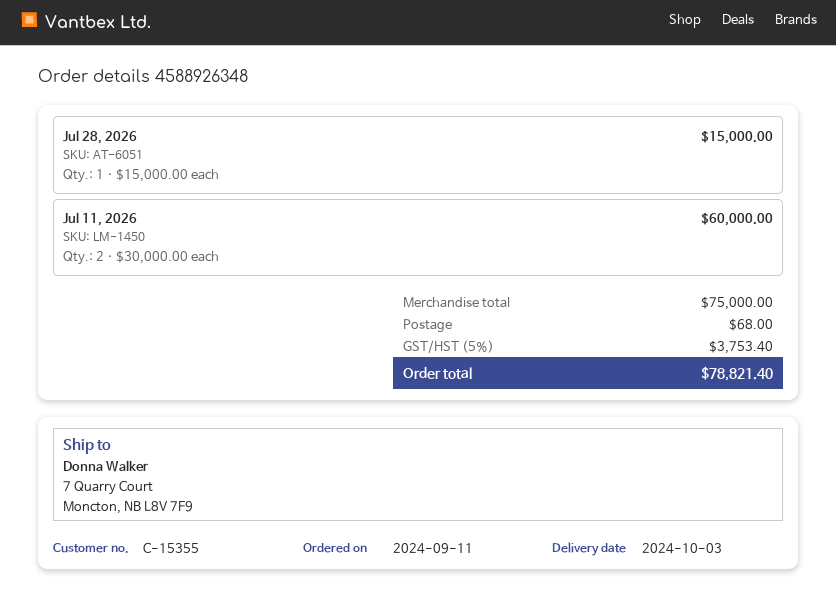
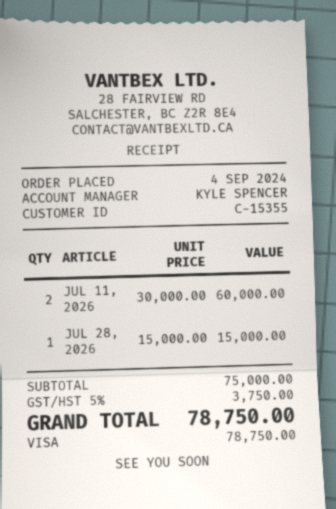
order date: 2024-09-11 -> 2024-09-04
shipping: 68.00 -> none
tax: 5% = 3753.40 -> 5% = 3750.00
total: 78821.40 -> 78750.00

